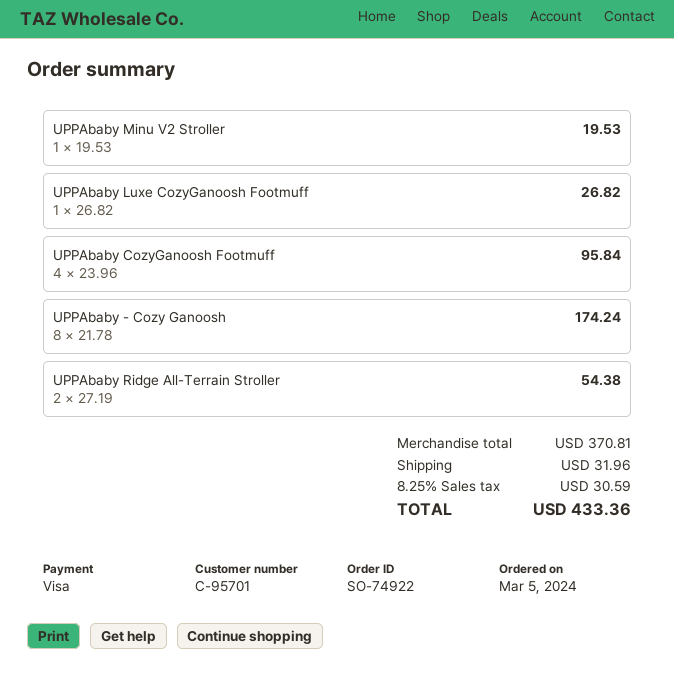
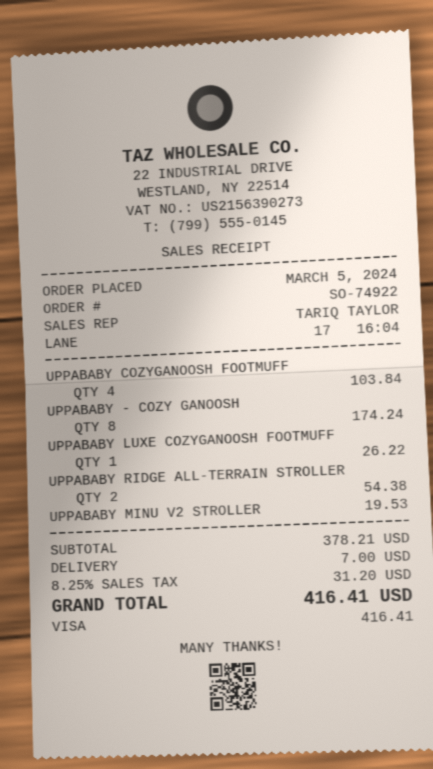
UPPAbaby Luxe CozyGanoosh Footmuff: 1 for 26.82 -> 1 for 26.22
UPPAbaby CozyGanoosh Footmuff: 4 for 95.84 -> 4 for 103.84
subtotal: 370.81 -> 378.21
shipping: 31.96 -> 7.00
tax: 8.25% = 30.59 -> 8.25% = 31.20
total: 433.36 -> 416.41

